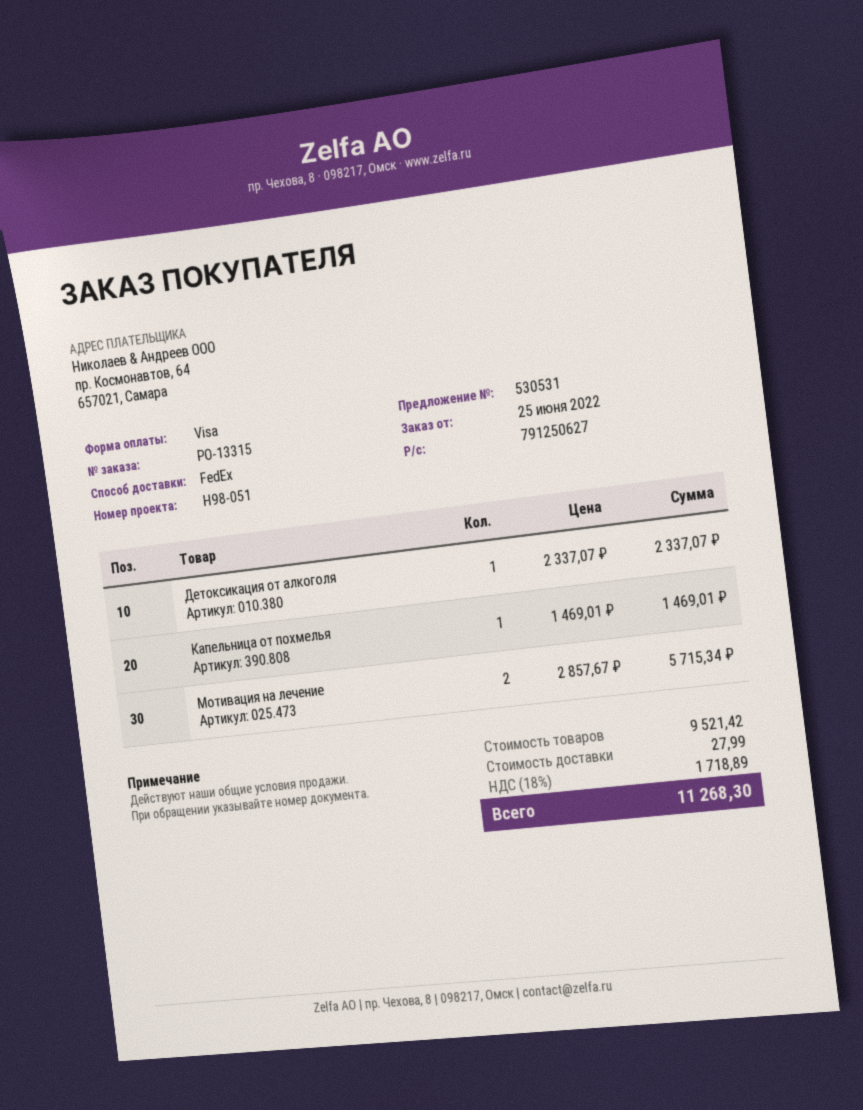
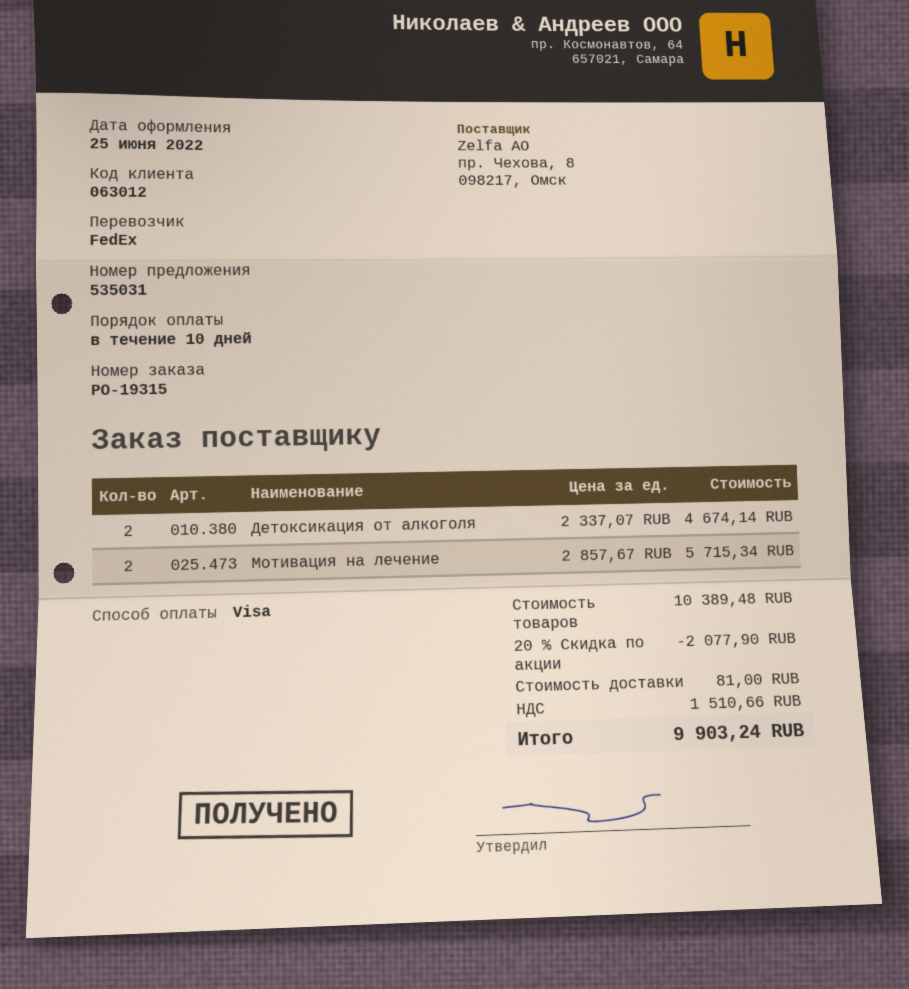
quote number: 530531 -> 535031
order number: PO-13315 -> PO-19315
Детоксикация от алкоголя: 1 x 2337.07 = 2337.07 -> 2 x 2337.07 = 4674.14
Капельница от похмелья: 1 x 1469.01 = 1469.01 -> none
subtotal: 9521.42 -> 10389.48
discount: none -> 20% = 2077.90
shipping: 27.99 -> 81.00
tax: 1718.89 -> 1510.66
total: 11268.30 -> 9903.24

